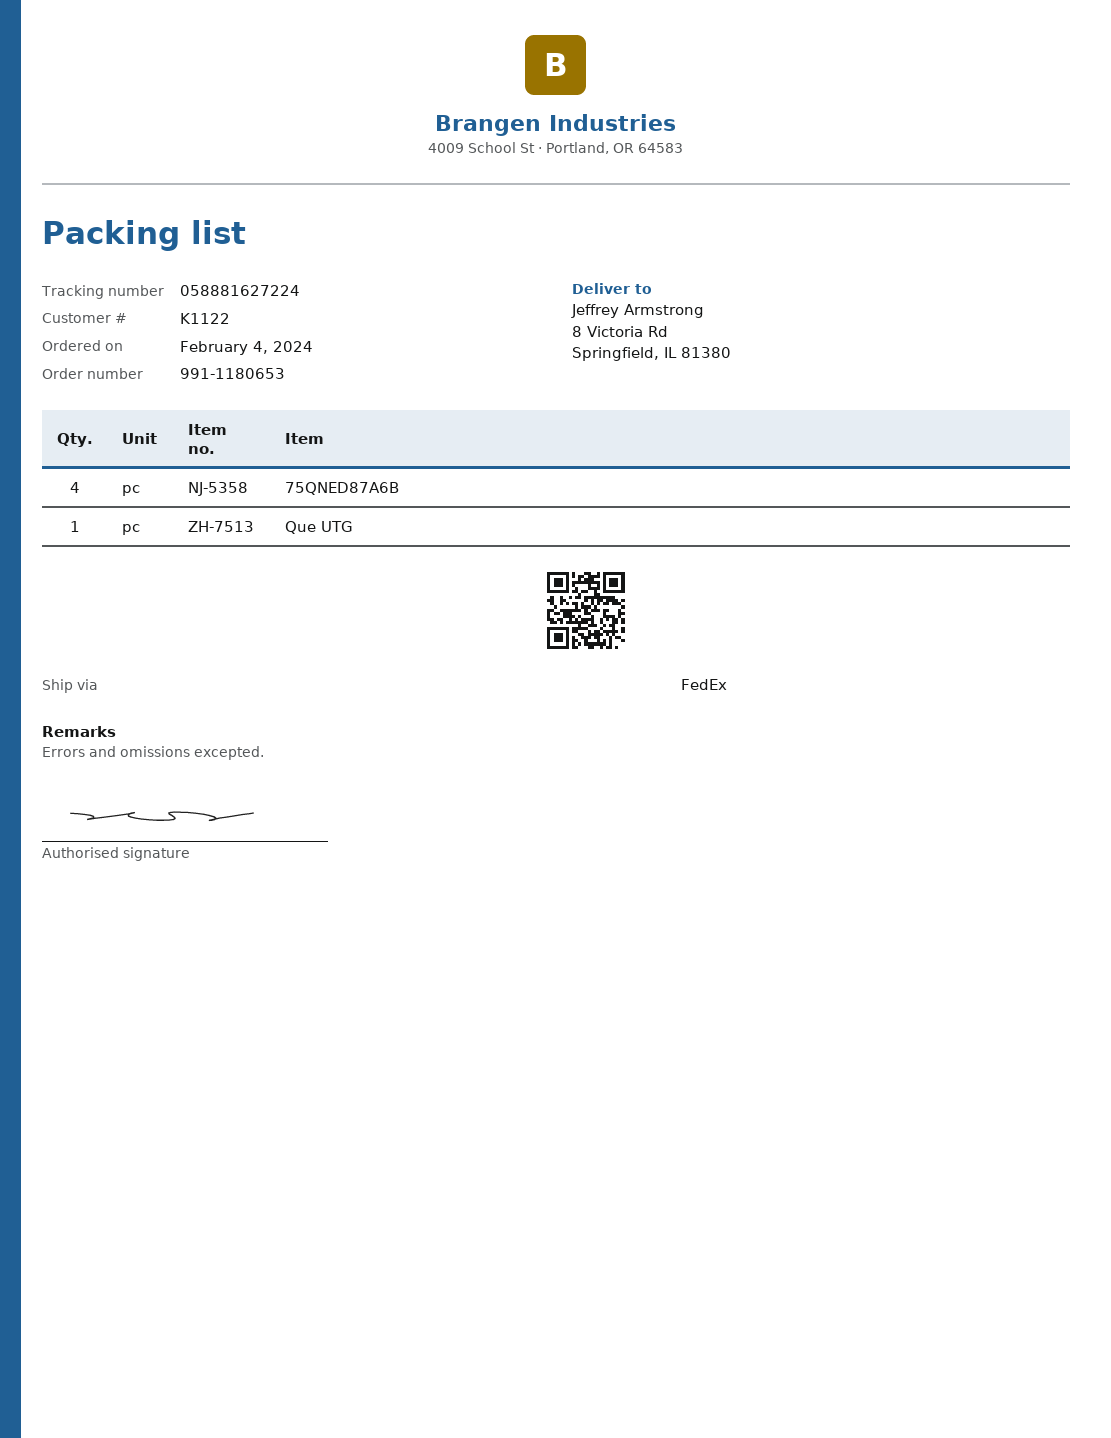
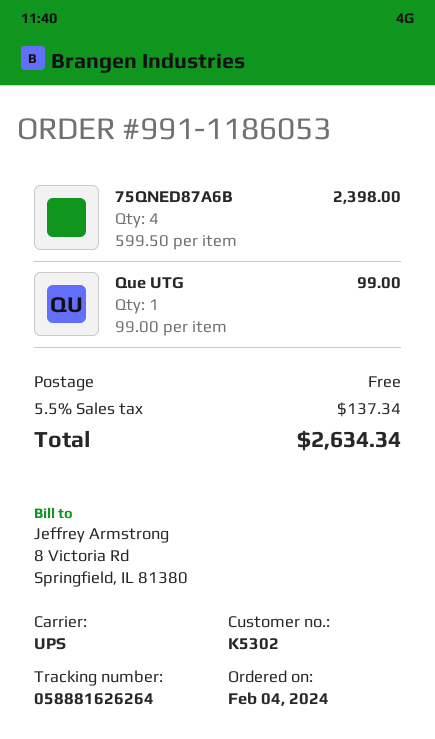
order number: 991-1180653 -> 991-1186053
customer number: K1122 -> K5302
shipping method: FedEx -> UPS
tracking number: 058881627224 -> 058881626264

